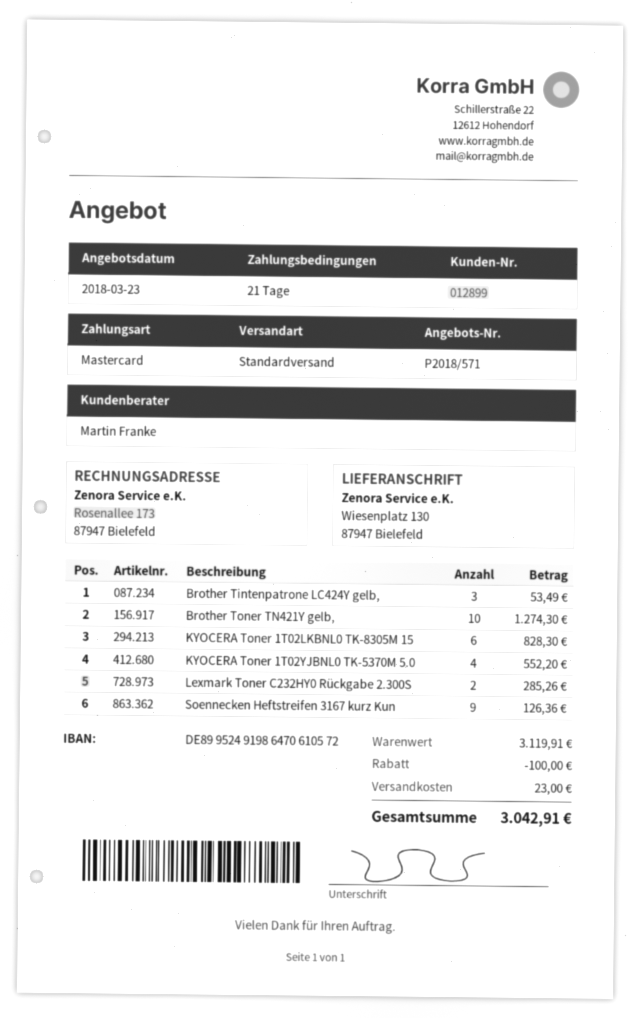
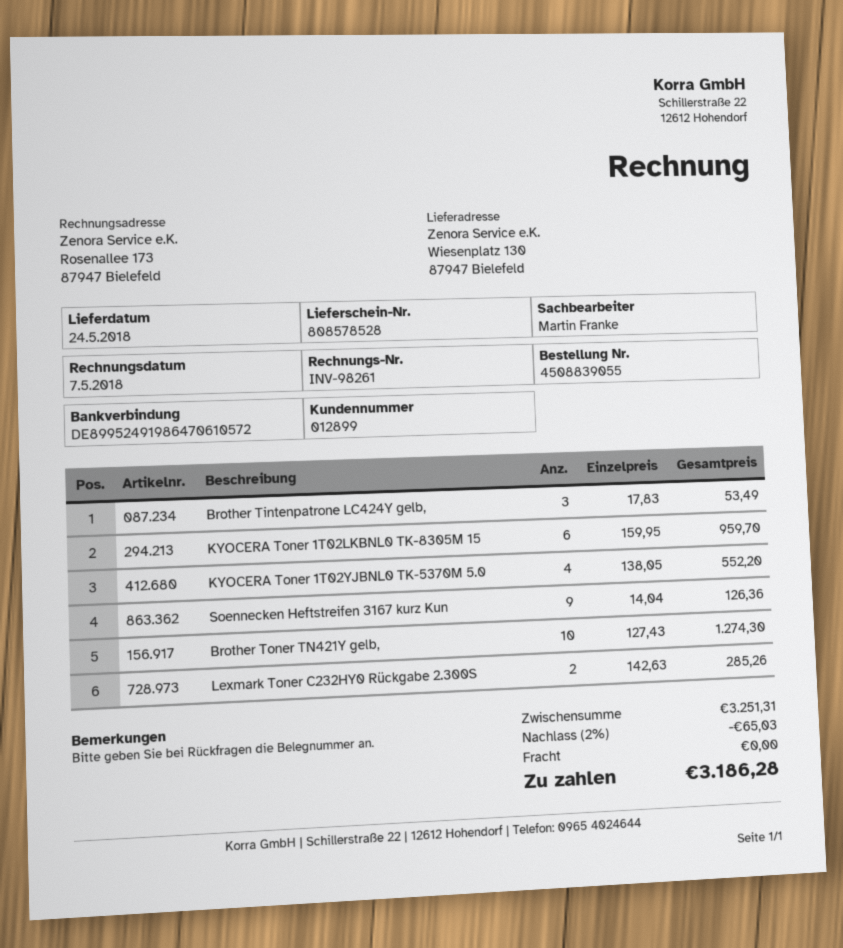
KYOCERA Toner 1T02LKBNL0 TK-8305M 15: 6 for 828.30 -> 6 for 959.70
subtotal: 3119.91 -> 3251.31
discount: 100.00 -> 65.03
shipping: 23.00 -> 0.00
total: 3042.91 -> 3186.28

